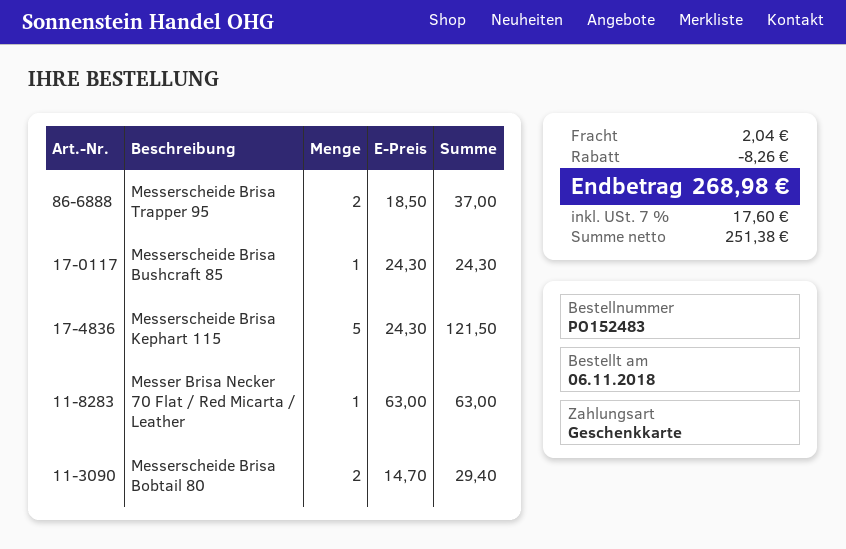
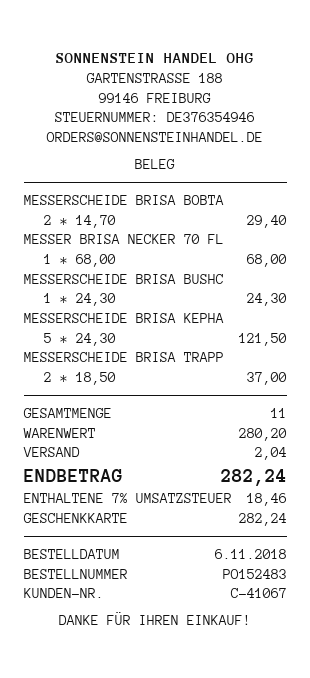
Messer Brisa Necker 70 Flat / Red Micarta / Leather: 1 x 63.00 = 63.00 -> 1 x 68.00 = 68.00
discount: 8.26 -> none
tax: 7% = 17.60 -> 7% = 18.46
total: 268.98 -> 282.24

